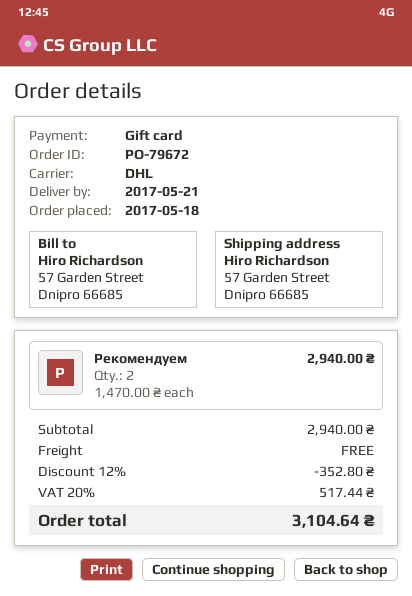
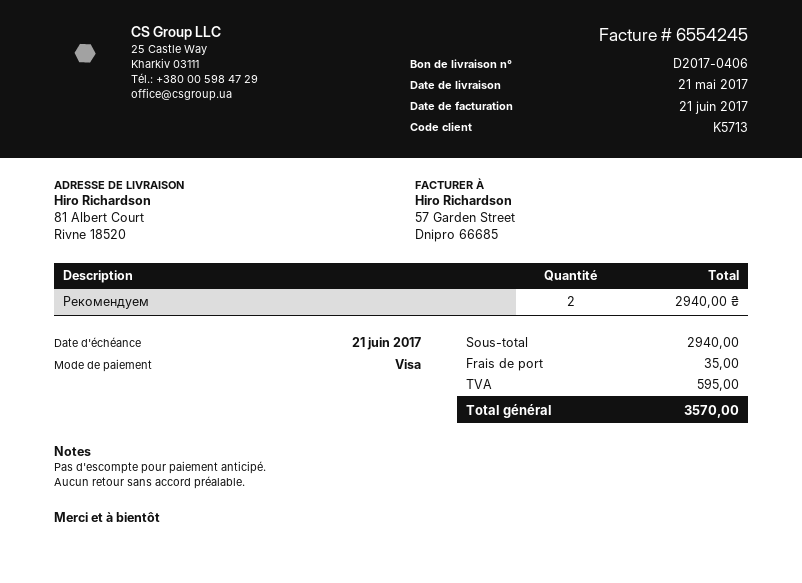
payment method: gift card -> Visa
ship to: 57 Garden Street, Dnipro 66685 -> 81 Albert Court, Rivne 18520
discount: 12% = 352.80 -> none
shipping: 0.00 -> 35.00
tax: 517.44 -> 595.00
total: 3104.64 -> 3570.00

